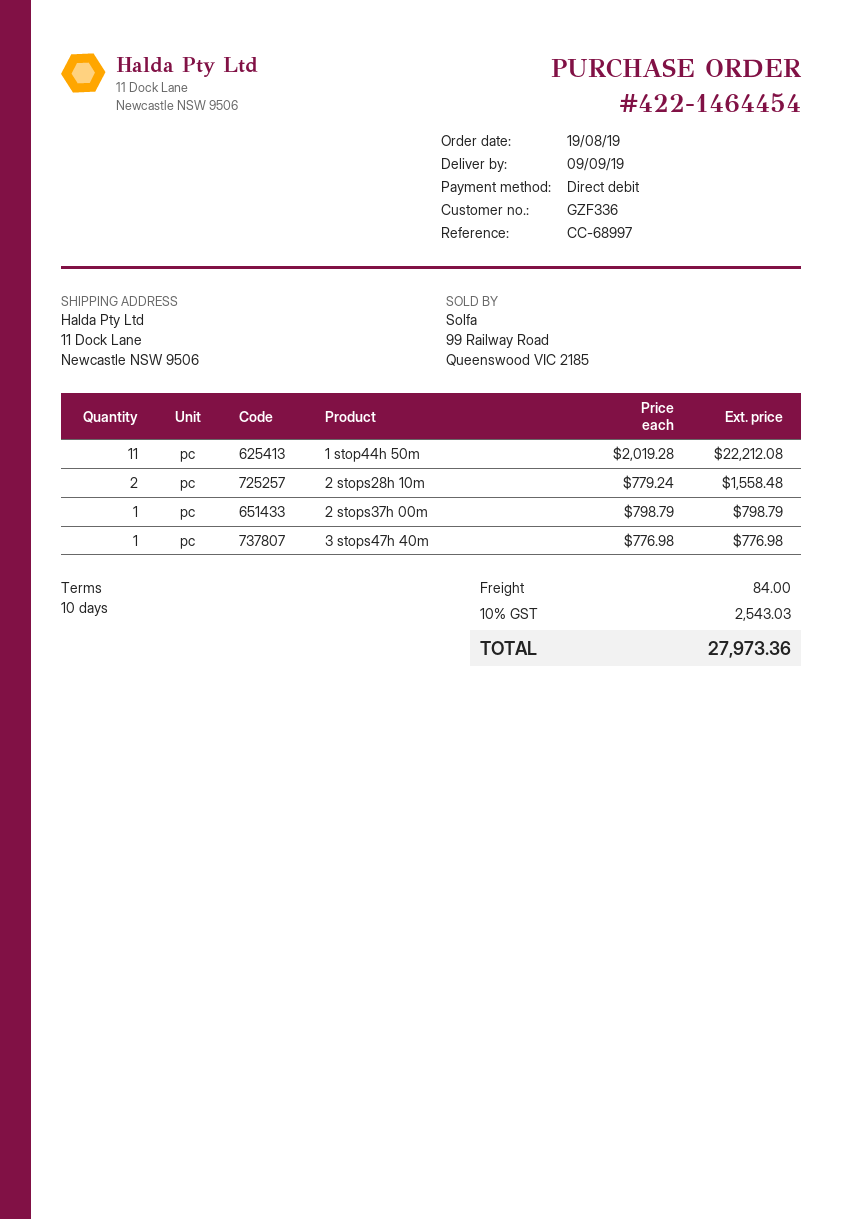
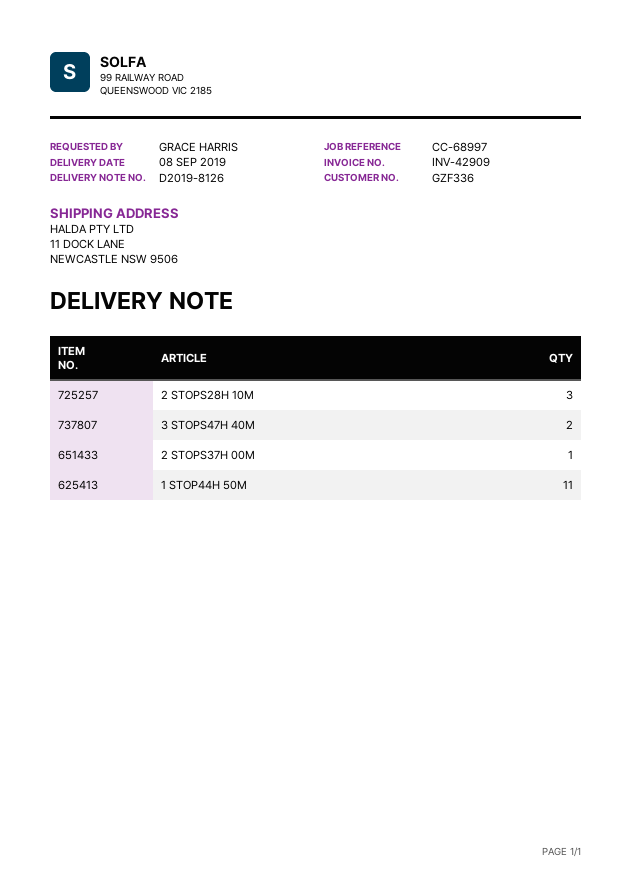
delivery date: 2019-09-09 -> 2019-09-08
2 stops28h 10m: 2 -> 3
3 stops47h 40m: 1 -> 2

